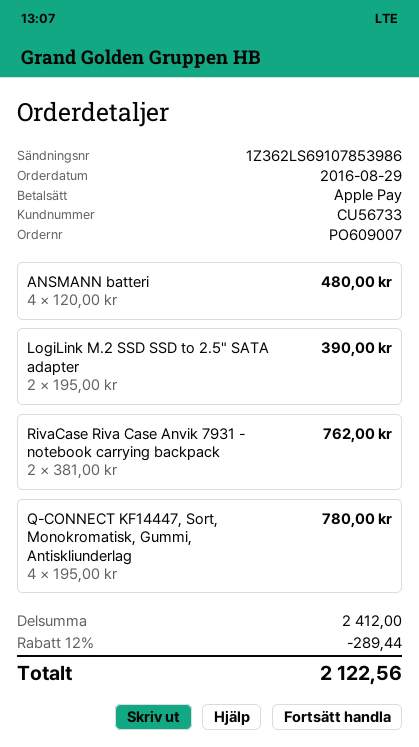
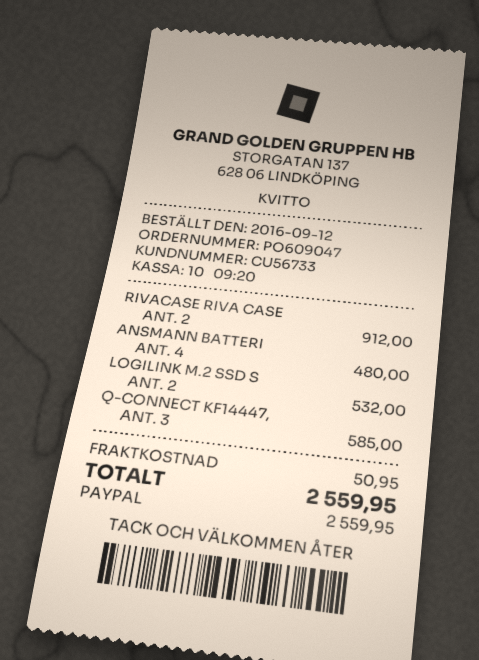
order number: PO609007 -> PO609047
order date: 2016-08-29 -> 2016-09-12
payment method: Apple Pay -> PayPal
LogiLink M.2 SSD SSD to 2.5" SATA adapter: 2 for 390.00 -> 2 for 532.00
RivaCase Riva Case Anvik 7931 - notebook carrying backpack: 2 for 762.00 -> 2 for 912.00
Q-CONNECT KF14447, Sort, Monokromatisk, Gummi, Antiskliunderlag: 4 for 780.00 -> 3 for 585.00
discount: 12% = 289.44 -> none
shipping: none -> 50.95
total: 2122.56 -> 2559.95

